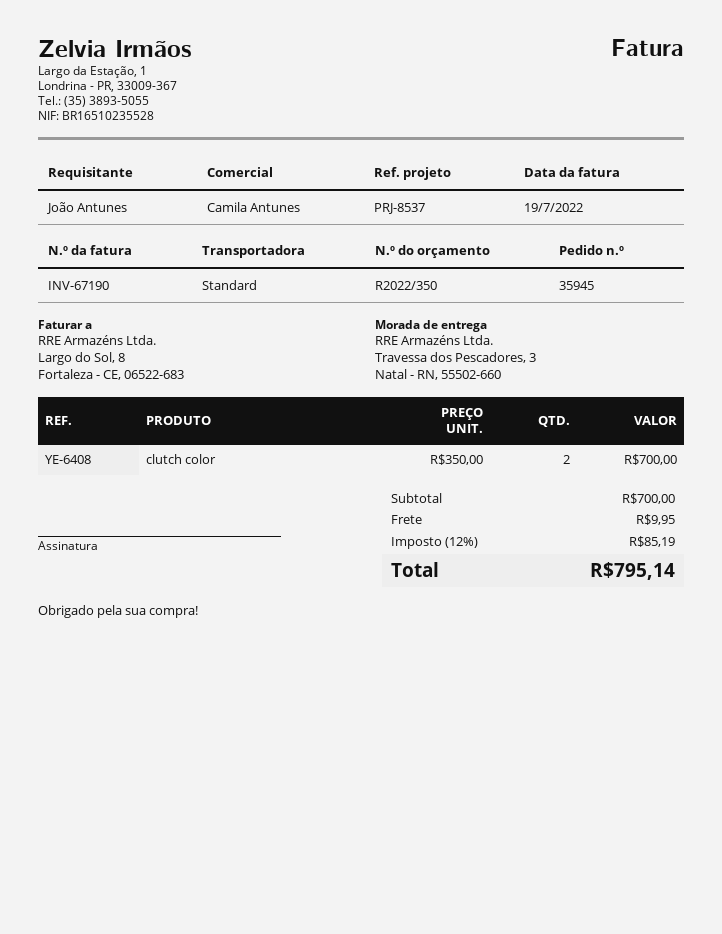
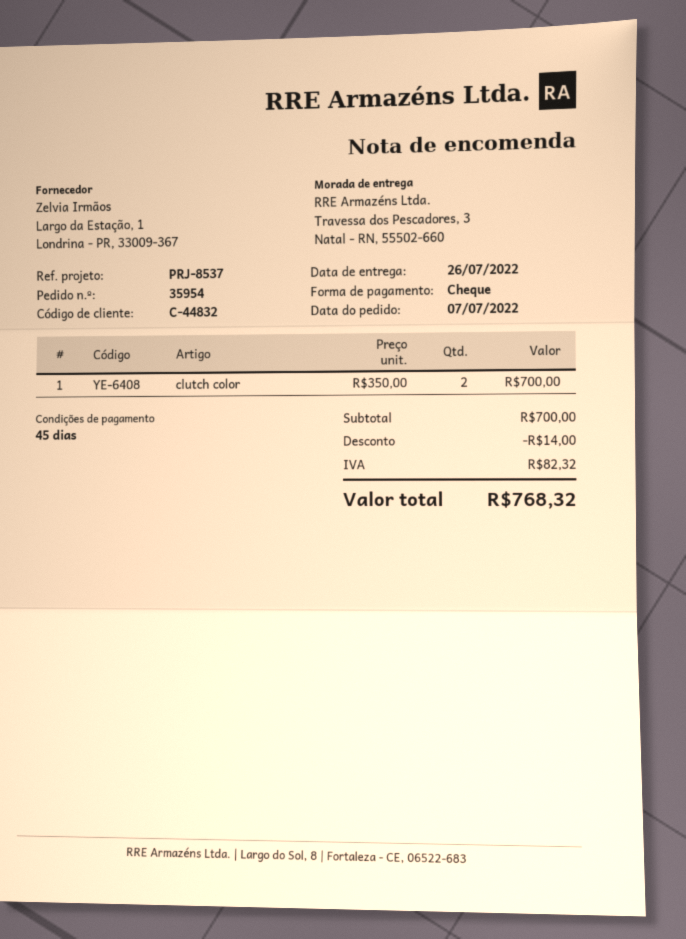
order number: 35945 -> 35954
discount: none -> 14.00
shipping: 9.95 -> none
tax: 85.19 -> 82.32
total: 795.14 -> 768.32

